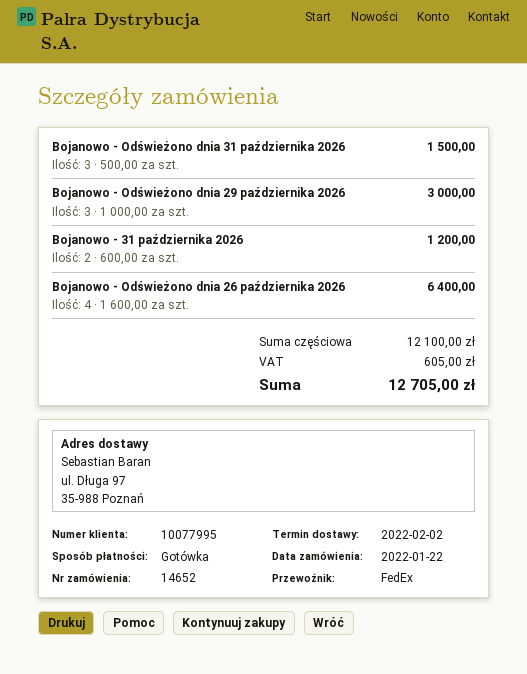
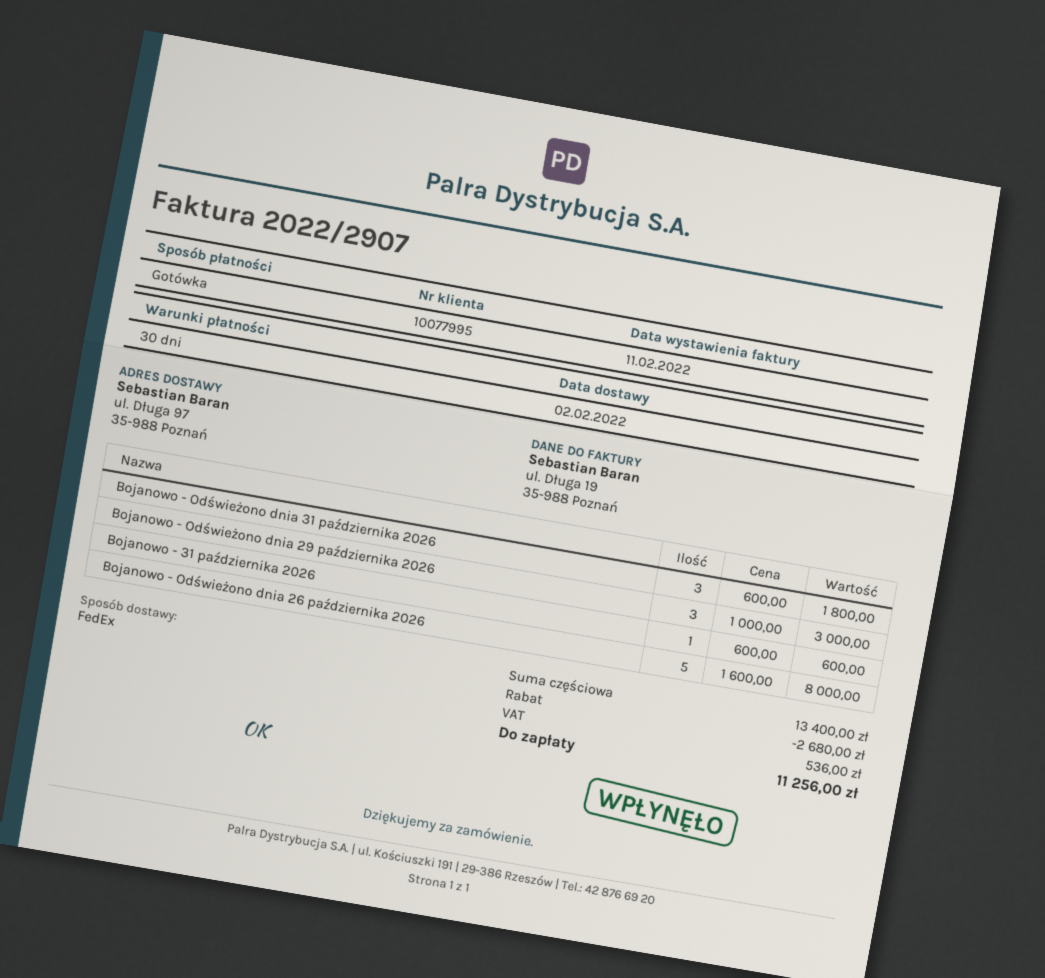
Bojanowo - Odświeżono dnia 31 października 2026: 3 x 500.00 = 1500.00 -> 3 x 600.00 = 1800.00
Bojanowo - 31 października 2026: 2 x 600.00 = 1200.00 -> 1 x 600.00 = 600.00
Bojanowo - Odświeżono dnia 26 października 2026: 4 x 1600.00 = 6400.00 -> 5 x 1600.00 = 8000.00
subtotal: 12100.00 -> 13400.00
discount: none -> 2680.00
tax: 605.00 -> 536.00
total: 12705.00 -> 11256.00

